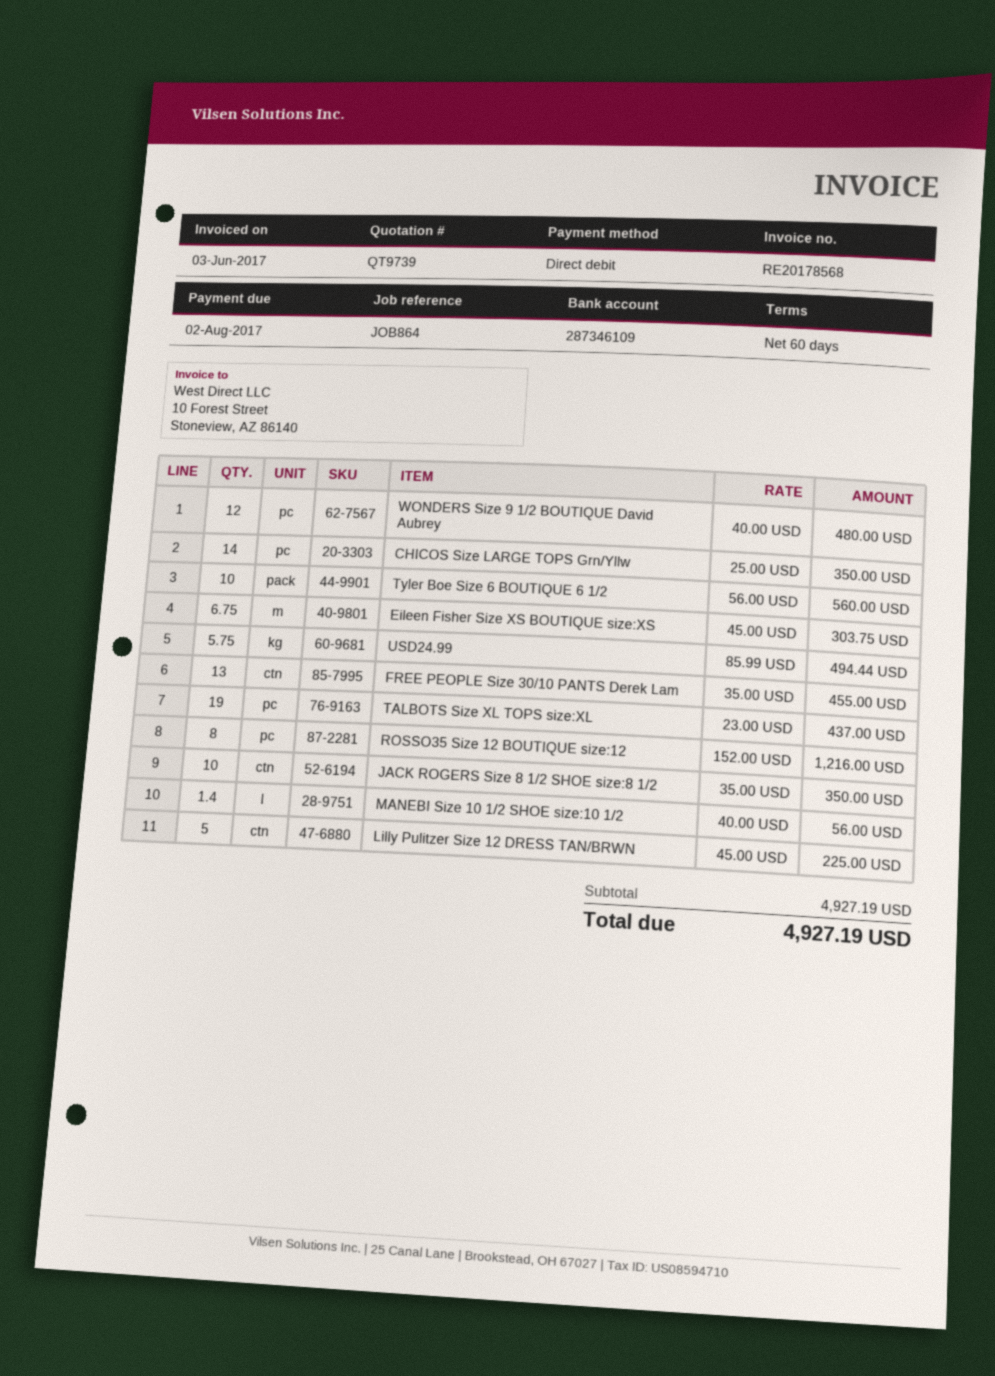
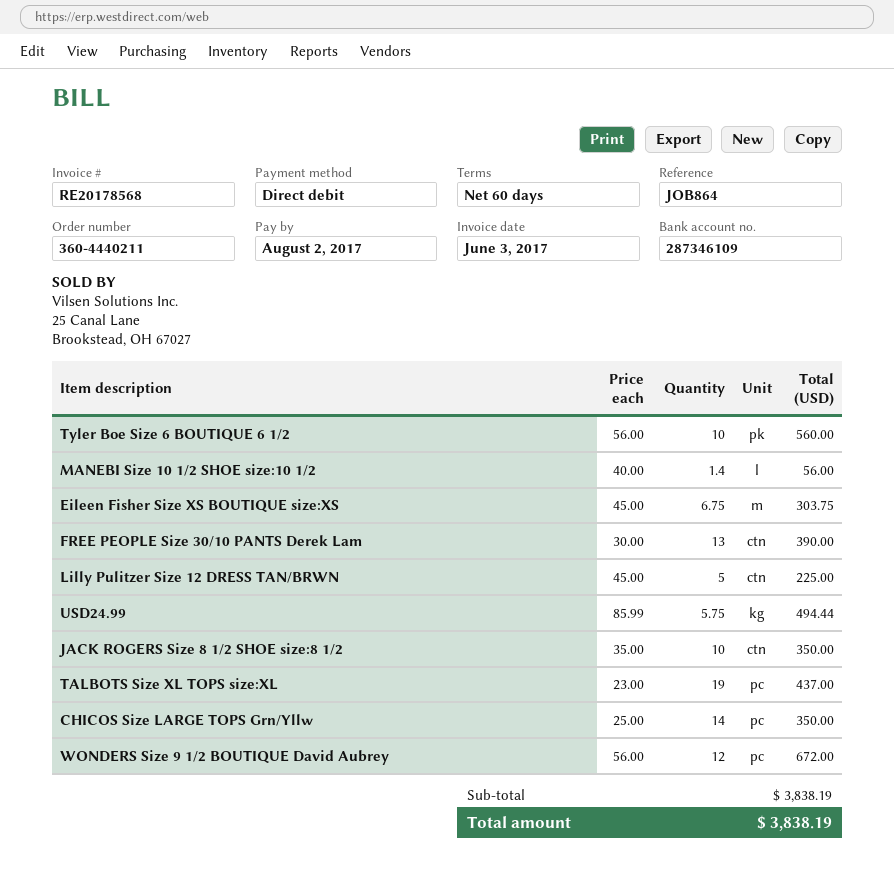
WONDERS Size 9 1/2 BOUTIQUE David Aubrey: 12 x 40.00 = 480.00 -> 12 x 56.00 = 672.00
FREE PEOPLE Size 30/10 PANTS Derek Lam: 13 x 35.00 = 455.00 -> 13 x 30.00 = 390.00
ROSSO35 Size 12 BOUTIQUE size:12: 8 x 152.00 = 1216.00 -> none
subtotal: 4927.19 -> 3838.19
total: 4927.19 -> 3838.19

